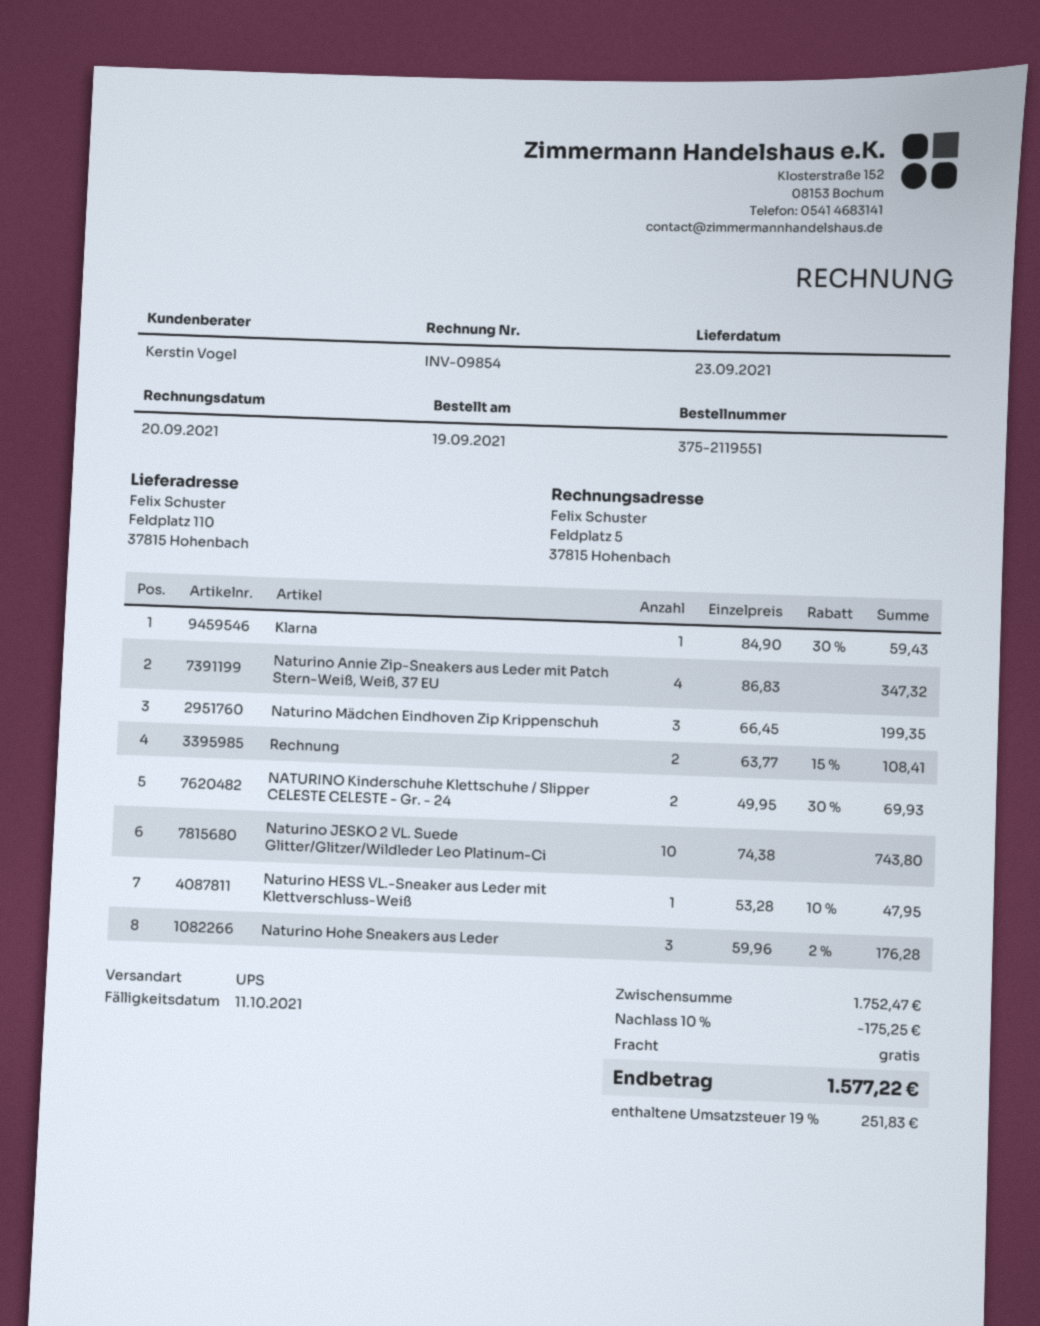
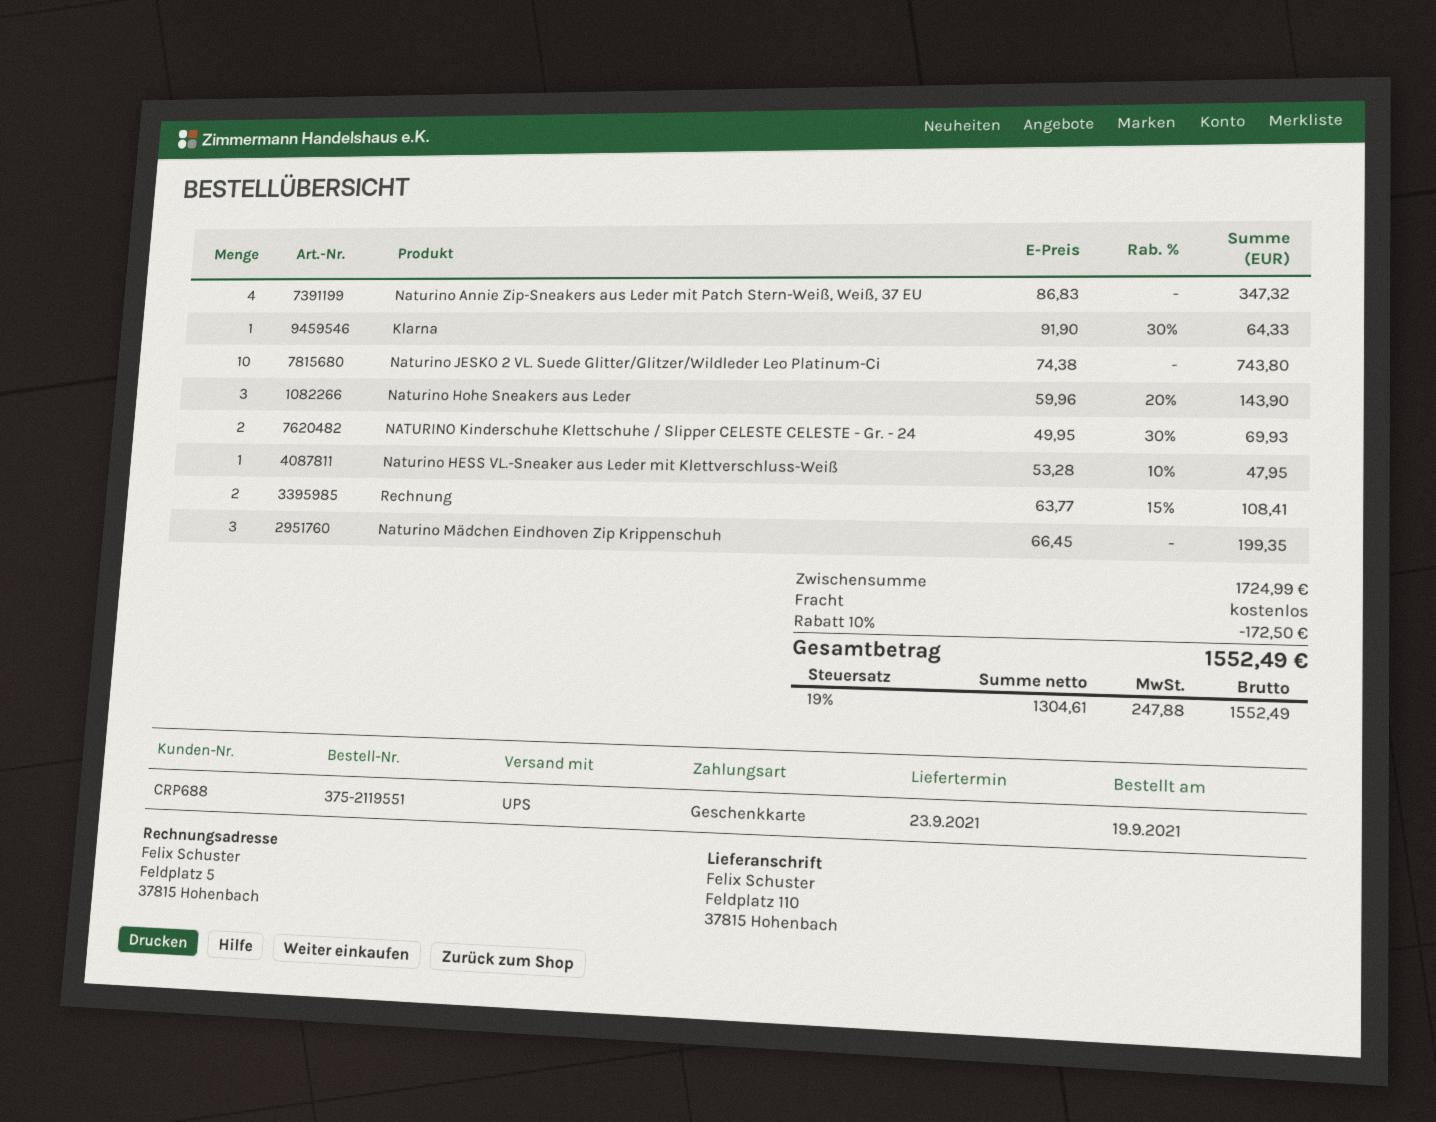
Klarna: 1 x 84.90 - 30% = 59.43 -> 1 x 91.90 - 30% = 64.33
Naturino Hohe Sneakers aus Leder: 3 x 59.96 - 2% = 176.28 -> 3 x 59.96 - 20% = 143.90
subtotal: 1752.47 -> 1724.99
discount: 10% = 175.25 -> 10% = 172.50
tax: 19% = 251.83 -> 19% = 247.88
total: 1577.22 -> 1552.49

